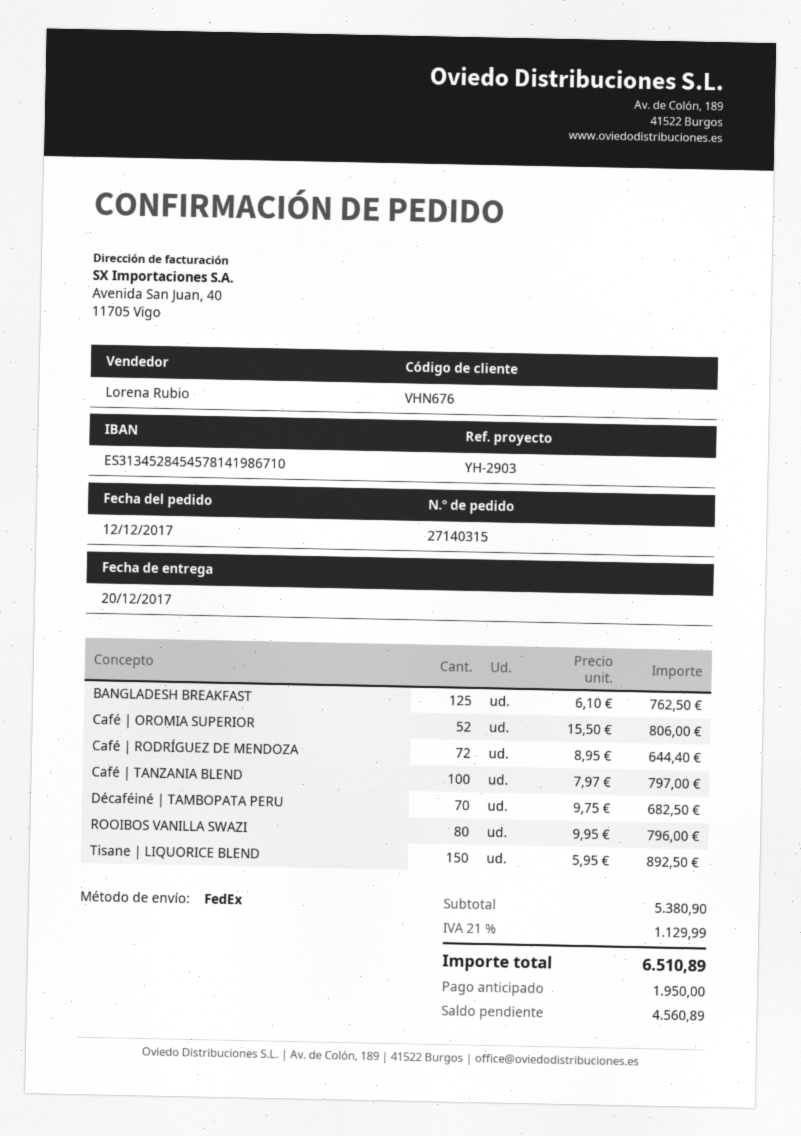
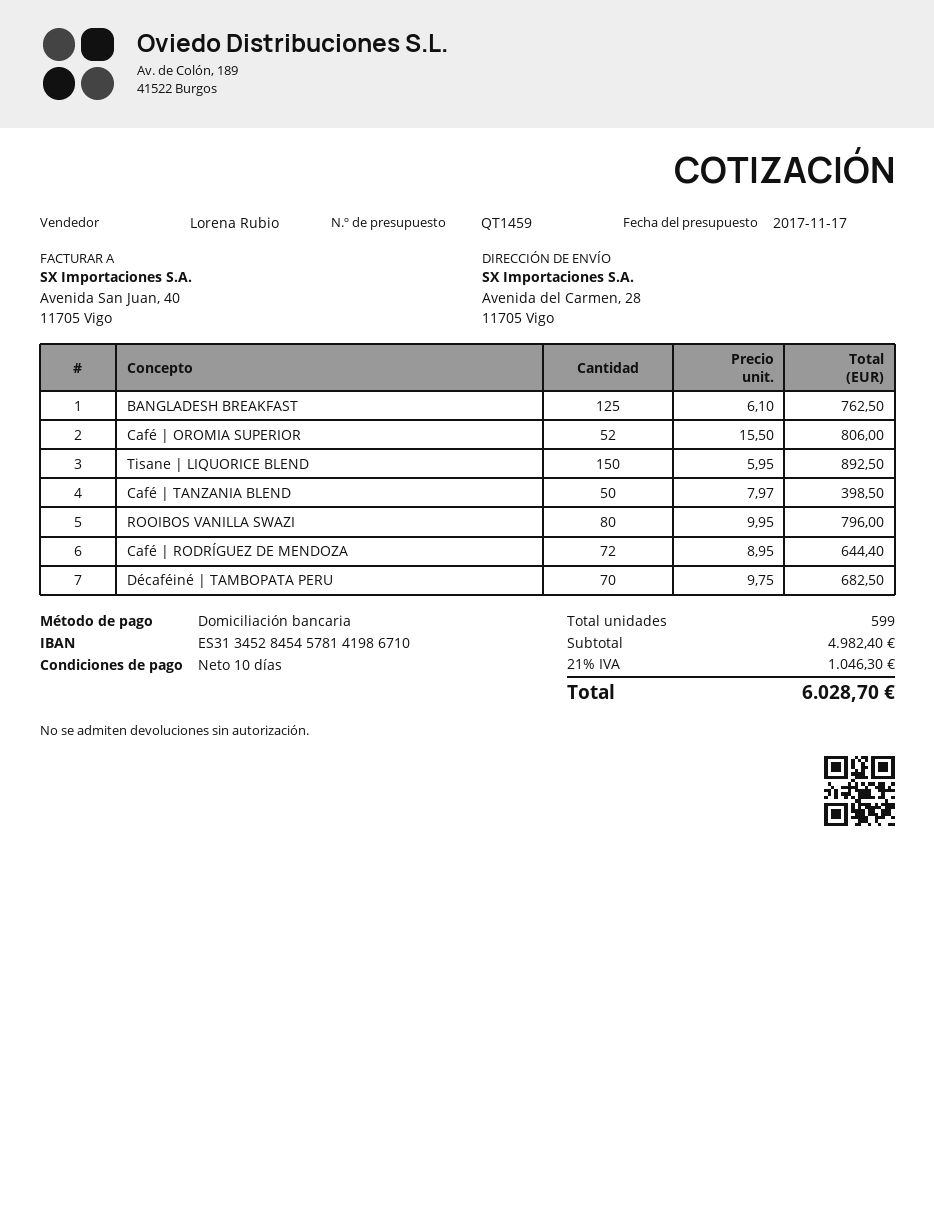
Café | TANZANIA BLEND: 100 x 7.97 = 797.00 -> 50 x 7.97 = 398.50
subtotal: 5380.90 -> 4982.40
tax: 21% = 1129.99 -> 21% = 1046.30
total: 6510.89 -> 6028.70

